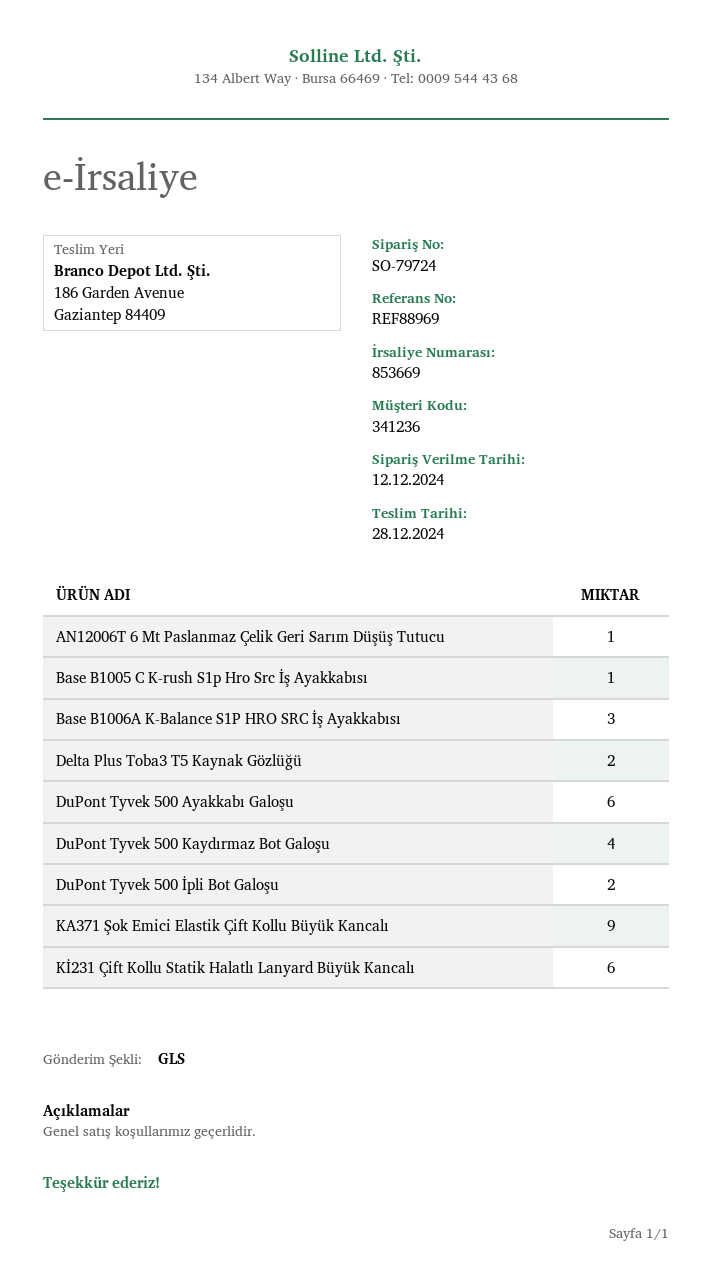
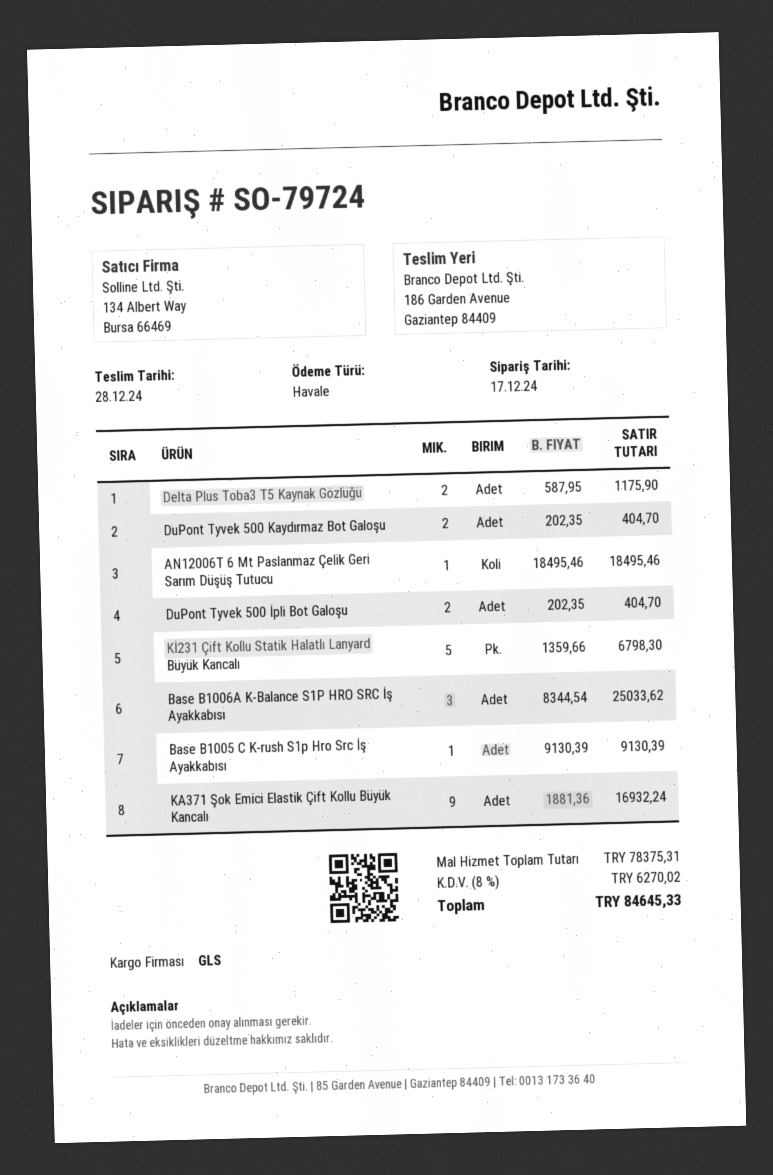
order date: 2024-12-12 -> 2024-12-17
DuPont Tyvek 500 Ayakkabı Galoşu: 6 -> none
DuPont Tyvek 500 Kaydırmaz Bot Galoşu: 4 -> 2
Kİ231 Çift Kollu Statik Halatlı Lanyard Büyük Kancalı: 6 -> 5

